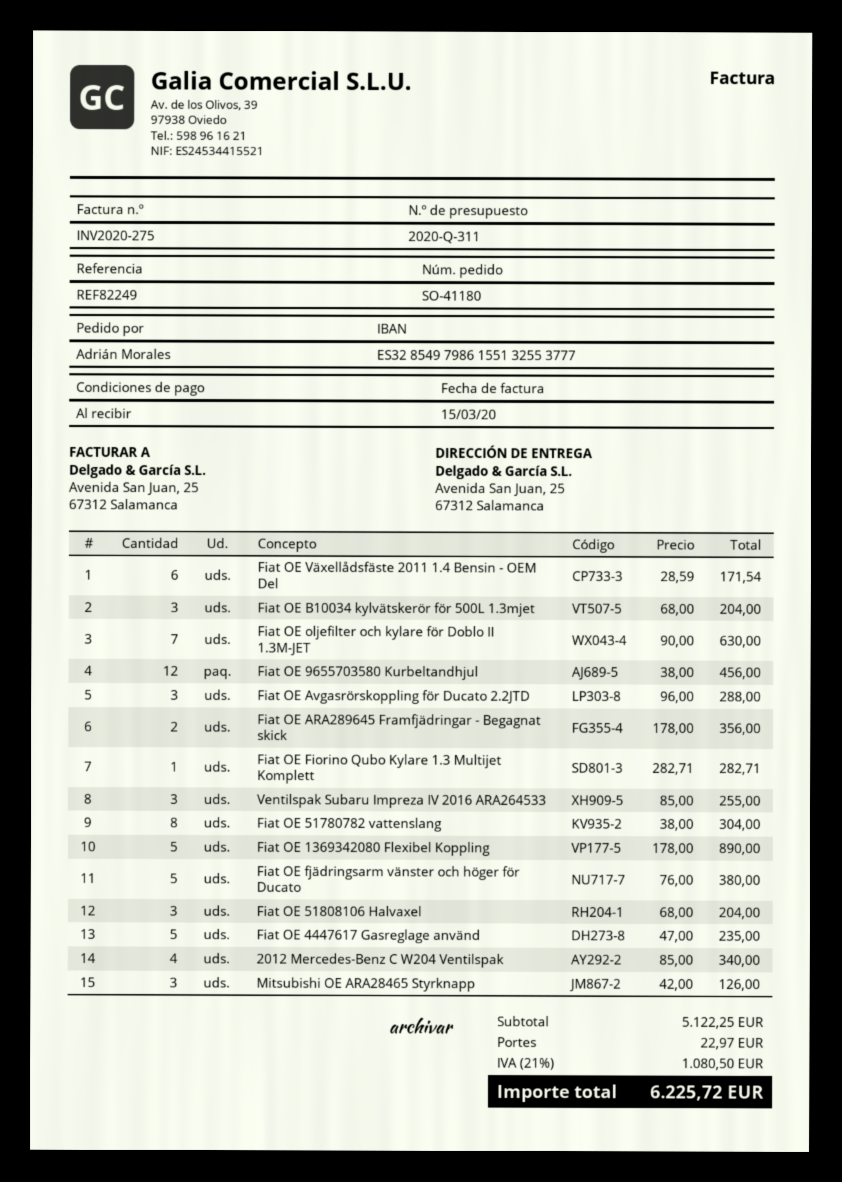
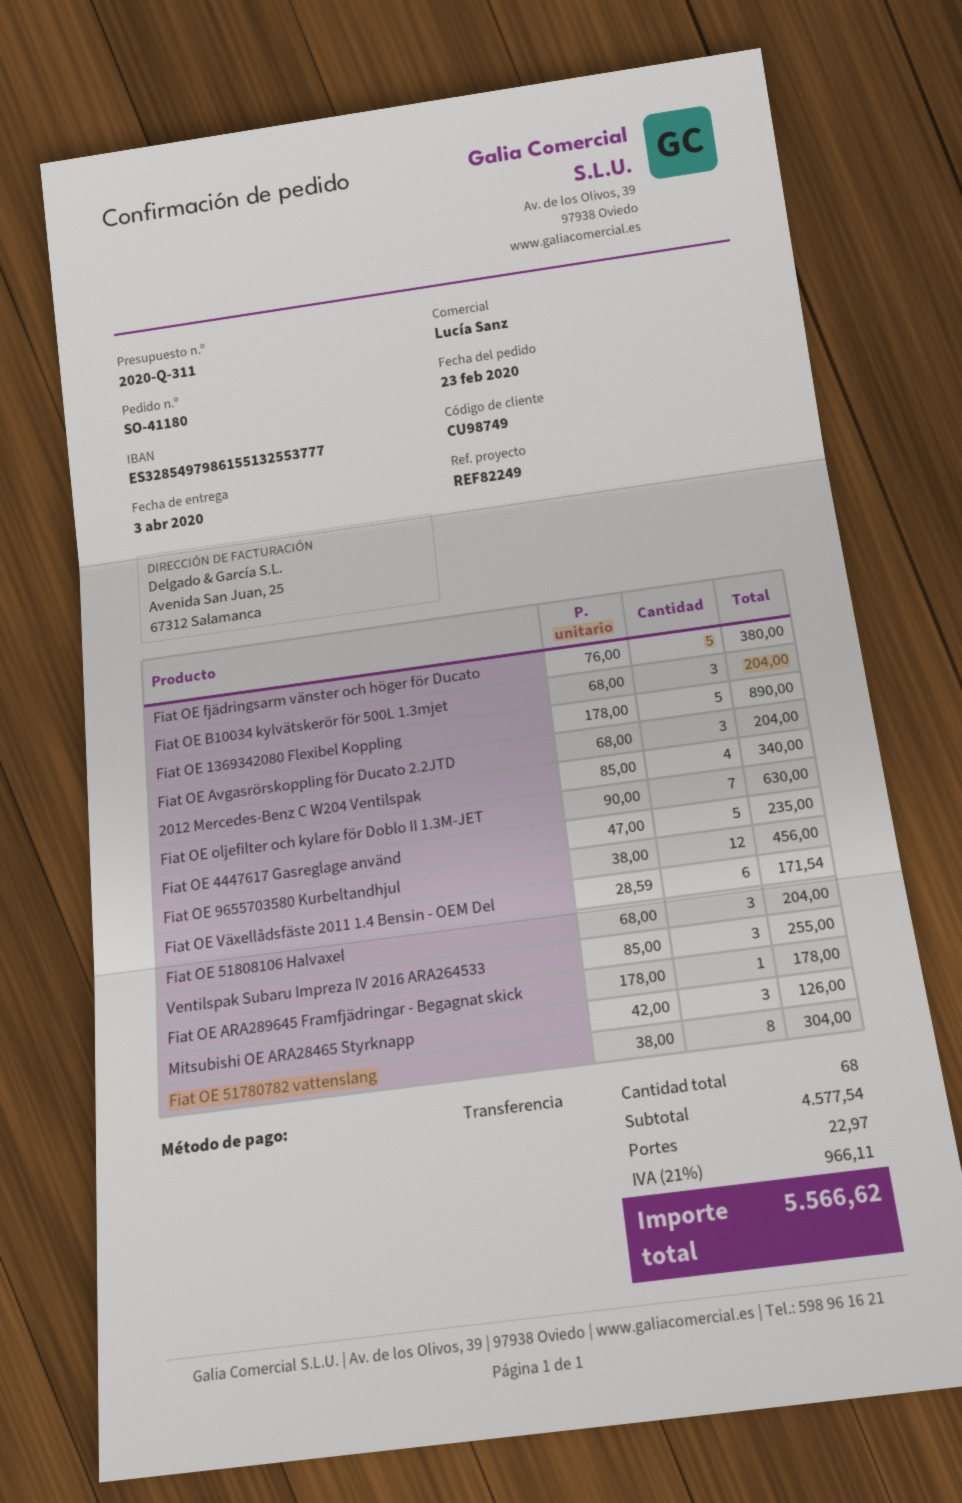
Fiat OE Avgasrörskoppling för Ducato 2.2JTD: 3 x 96.00 = 288.00 -> 3 x 68.00 = 204.00
Fiat OE ARA289645 Framfjädringar - Begagnat skick: 2 x 178.00 = 356.00 -> 1 x 178.00 = 178.00
Fiat OE Fiorino Qubo Kylare 1.3 Multijet Komplett: 1 x 282.71 = 282.71 -> none
subtotal: 5122.25 -> 4577.54
tax: 21% = 1080.50 -> 21% = 966.11
total: 6225.72 -> 5566.62

